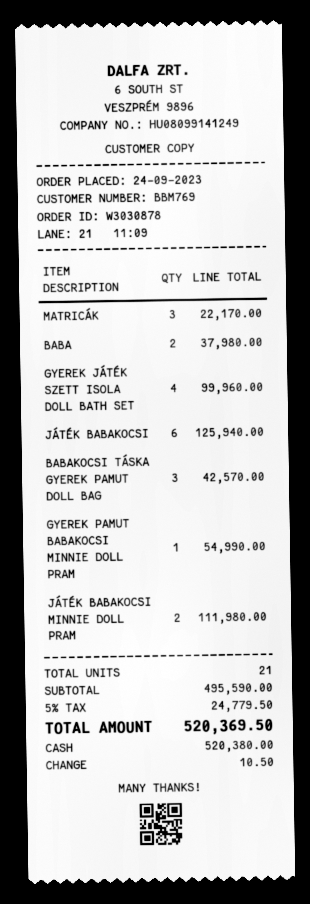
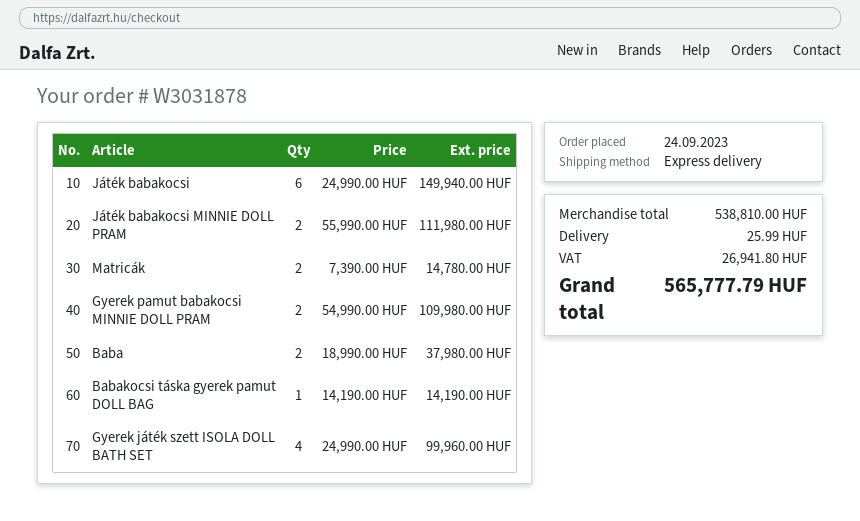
order number: W3030878 -> W3031878
MATRICÁK: 3 for 22170.00 -> 2 for 14780.00
JÁTÉK BABAKOCSI: 6 for 125940.00 -> 6 for 149940.00
BABAKOCSI TÁSKA GYEREK PAMUT DOLL BAG: 3 for 42570.00 -> 1 for 14190.00
GYEREK PAMUT BABAKOCSI MINNIE DOLL PRAM: 1 for 54990.00 -> 2 for 109980.00
subtotal: 495590.00 -> 538810.00
shipping: none -> 25.99
tax: 24779.50 -> 26941.80
total: 520369.50 -> 565777.79

